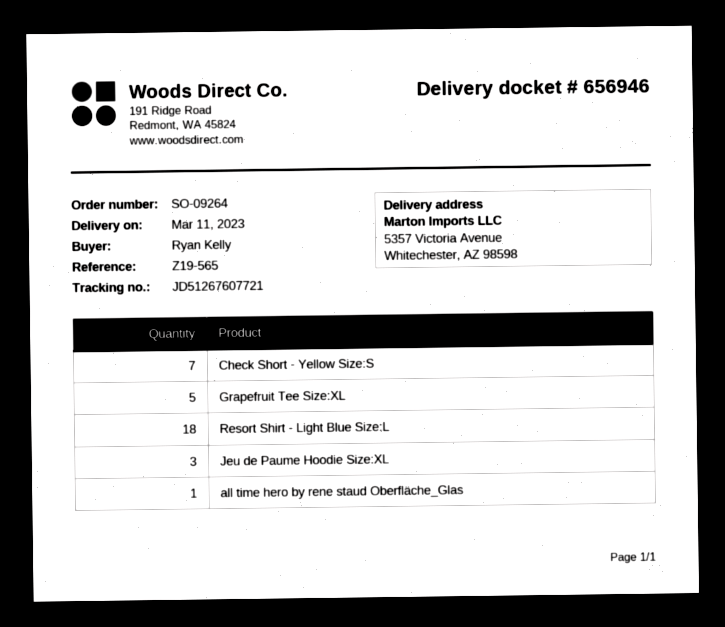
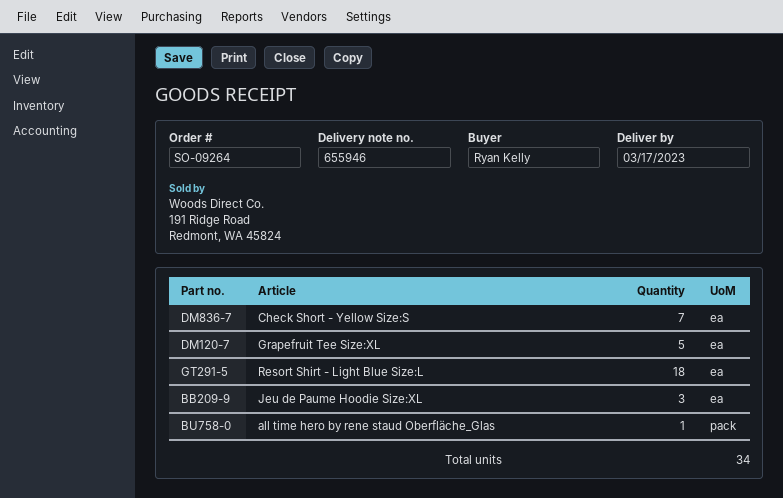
delivery note number: 656946 -> 655946
delivery date: 2023-03-11 -> 2023-03-17

